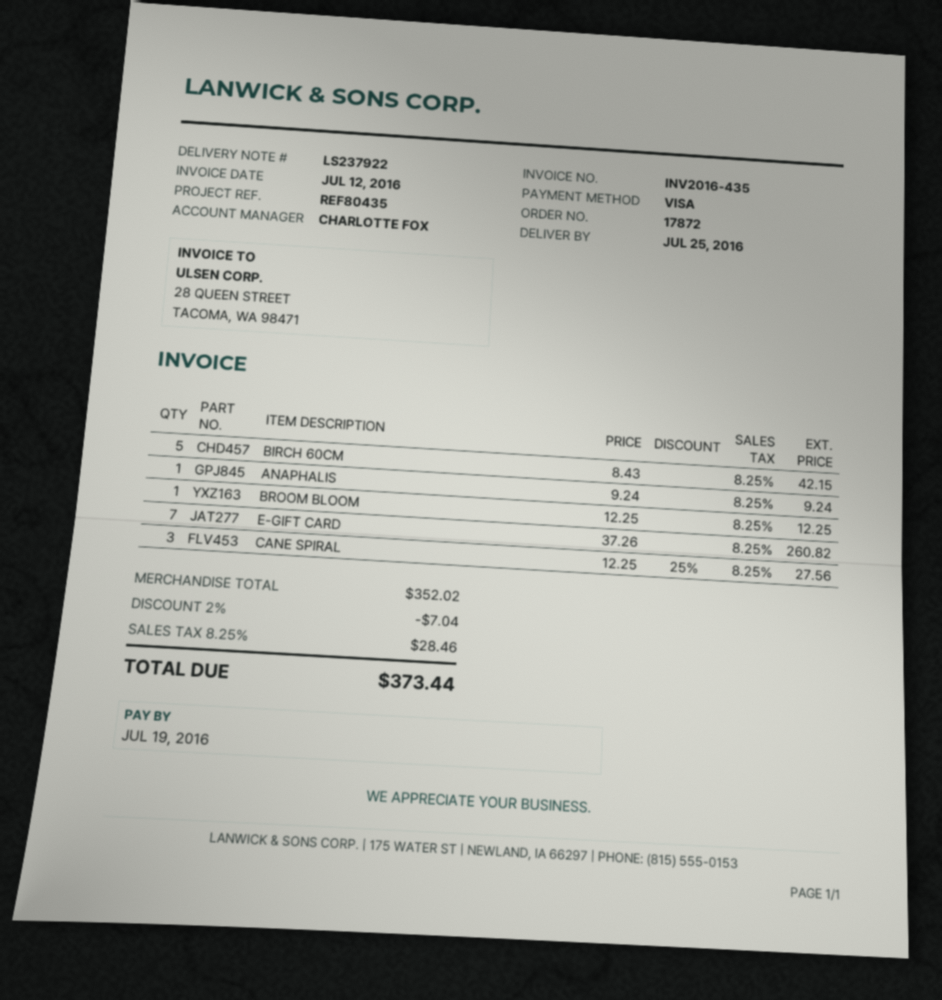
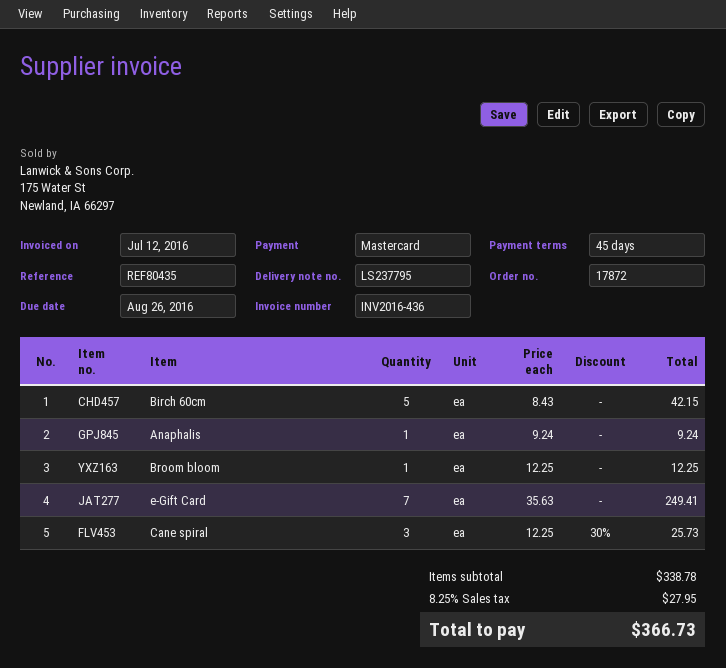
delivery note number: LS237922 -> LS237795
invoice number: INV2016-435 -> INV2016-436
due date: 2016-07-19 -> 2016-08-26
payment method: Visa -> Mastercard
E-GIFT CARD: 7 x 37.26 = 260.82 -> 7 x 35.63 = 249.41
CANE SPIRAL: 3 x 12.25 - 25% = 27.56 -> 3 x 12.25 - 30% = 25.73
subtotal: 352.02 -> 338.78
discount: 2% = 7.04 -> none
tax: 8.25% = 28.46 -> 8.25% = 27.95
total: 373.44 -> 366.73

